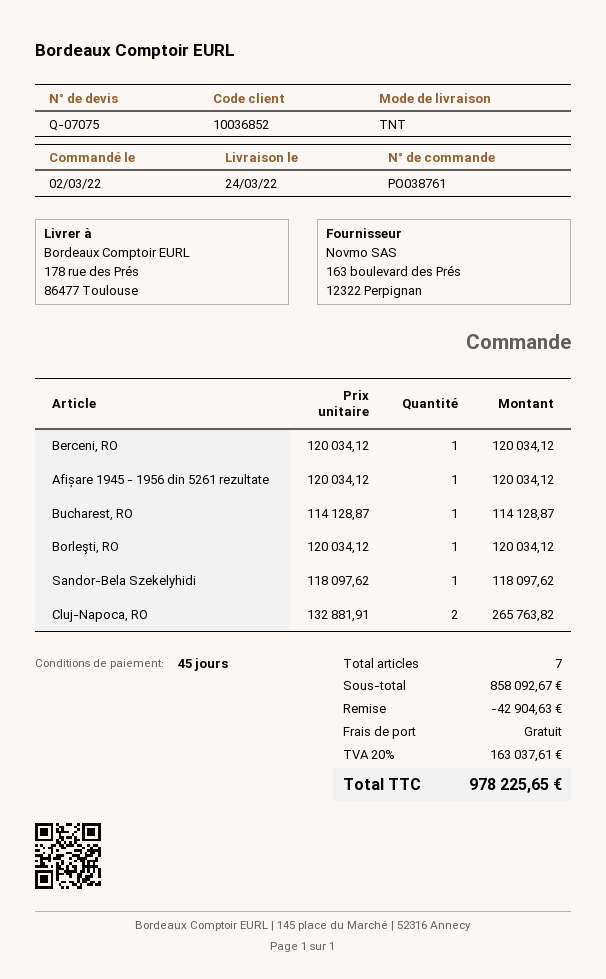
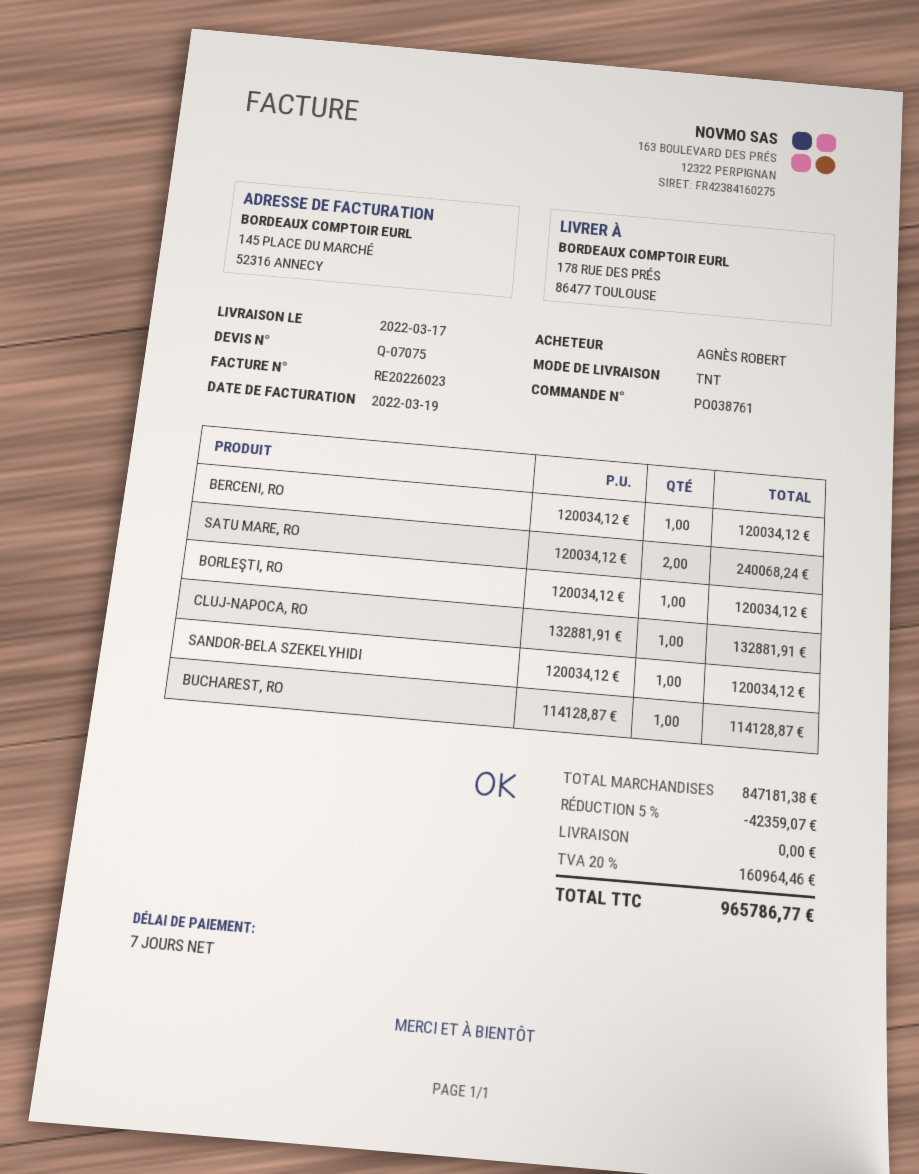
delivery date: 2022-03-24 -> 2022-03-17
payment terms: 45 days -> 7 days
Afișare 1945 - 1956 din 5261 rezultate: 1 x 120034.12 = 120034.12 -> none
Sandor-Bela Szekelyhidi: 1 x 118097.62 = 118097.62 -> 1 x 120034.12 = 120034.12
Cluj-Napoca, RO: 2 x 132881.91 = 265763.82 -> 1 x 132881.91 = 132881.91
SATU MARE, RO: none -> 2 x 120034.12 = 240068.24
subtotal: 858092.67 -> 847181.38
discount: 42904.63 -> 42359.07
tax: 20% = 163037.61 -> 20% = 160964.46
total: 978225.65 -> 965786.77

